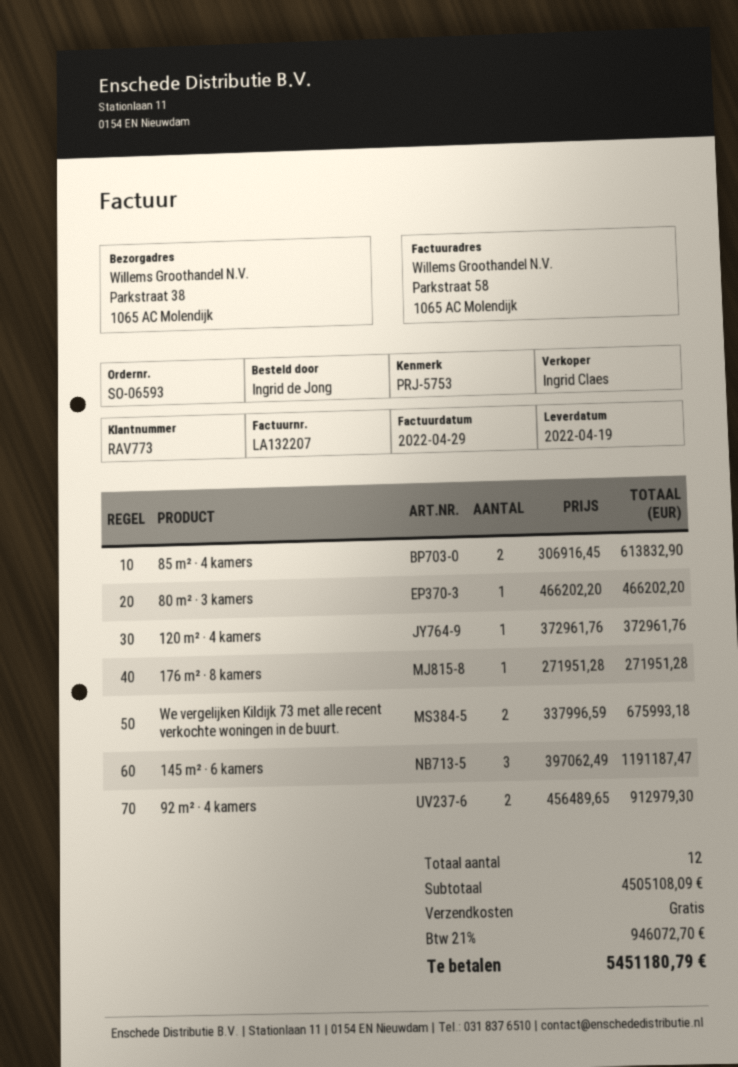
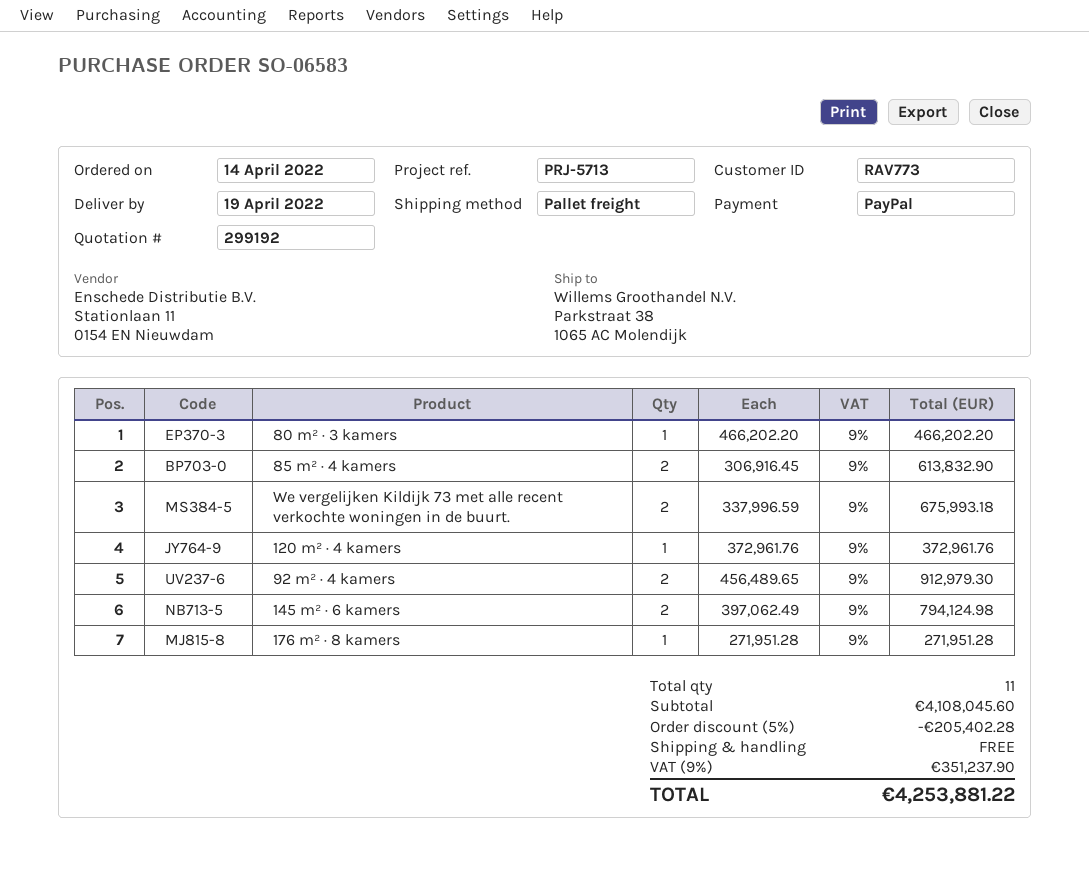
order number: SO-06593 -> SO-06583
reference: PRJ-5753 -> PRJ-5713
145 m² · 6 kamers: 3 x 397062.49 = 1191187.47 -> 2 x 397062.49 = 794124.98
total quantity: 12 -> 11
subtotal: 4505108.09 -> 4108045.60
discount: none -> 5% = 205402.28
tax: 21% = 946072.70 -> 9% = 351237.90
total: 5451180.79 -> 4253881.22

